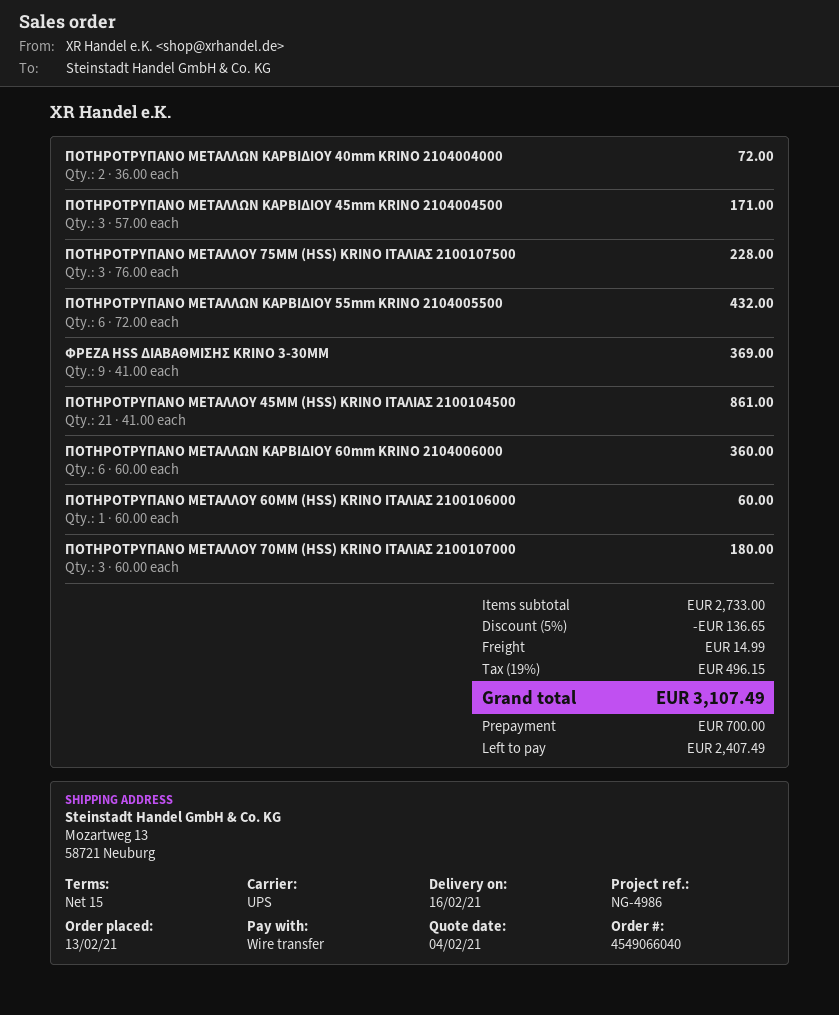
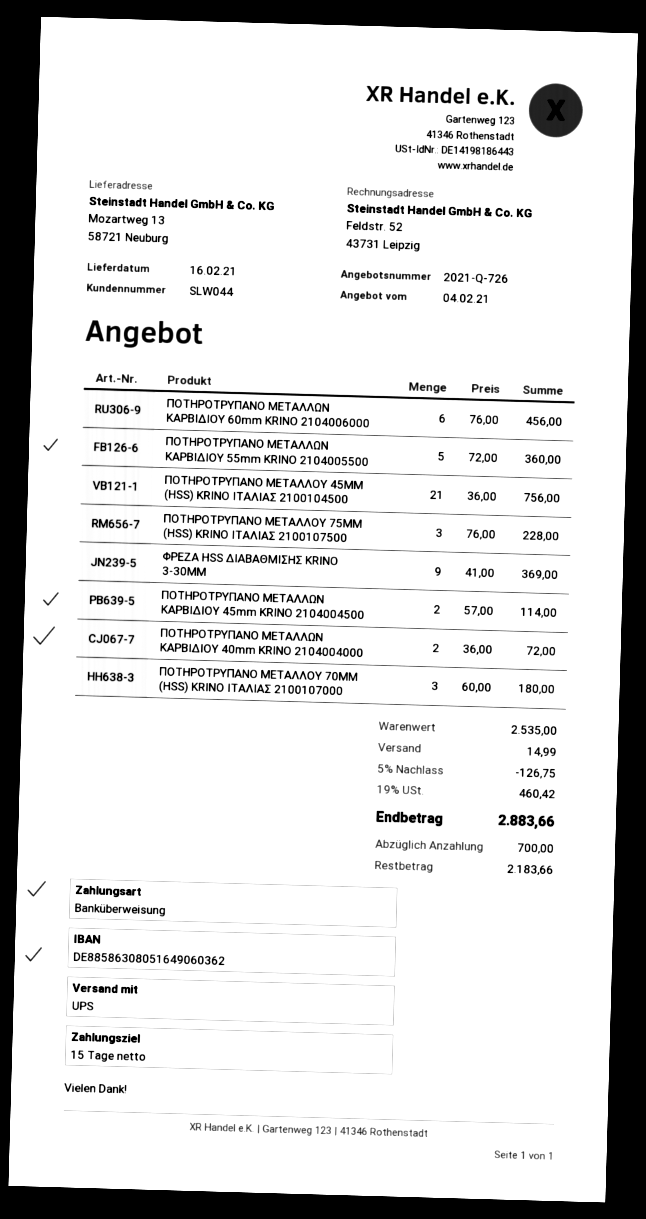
ΠΟΤΗΡΟΤΡΥΠΑΝΟ ΜΕΤΑΛΛΩΝ ΚΑΡΒΙΔΙΟΥ 45mm KRINO 2104004500: 3 x 57.00 = 171.00 -> 2 x 57.00 = 114.00
ΠΟΤΗΡΟΤΡΥΠΑΝΟ ΜΕΤΑΛΛΩΝ ΚΑΡΒΙΔΙΟΥ 55mm KRINO 2104005500: 6 x 72.00 = 432.00 -> 5 x 72.00 = 360.00
ΠΟΤΗΡΟΤΡΥΠΑΝΟ ΜΕΤΑΛΛΟΥ 45MM (HSS) KRINO ΙΤΑΛΙΑΣ 2100104500: 21 x 41.00 = 861.00 -> 21 x 36.00 = 756.00
ΠΟΤΗΡΟΤΡΥΠΑΝΟ ΜΕΤΑΛΛΩΝ ΚΑΡΒΙΔΙΟΥ 60mm KRINO 2104006000: 6 x 60.00 = 360.00 -> 6 x 76.00 = 456.00
ΠΟΤΗΡΟΤΡΥΠΑΝΟ ΜΕΤΑΛΛΟΥ 60MM (HSS) KRINO ΙΤΑΛΙΑΣ 2100106000: 1 x 60.00 = 60.00 -> none
subtotal: 2733.00 -> 2535.00
discount: 5% = 136.65 -> 5% = 126.75
tax: 19% = 496.15 -> 19% = 460.42
total: 3107.49 -> 2883.66
balance: 2407.49 -> 2183.66

